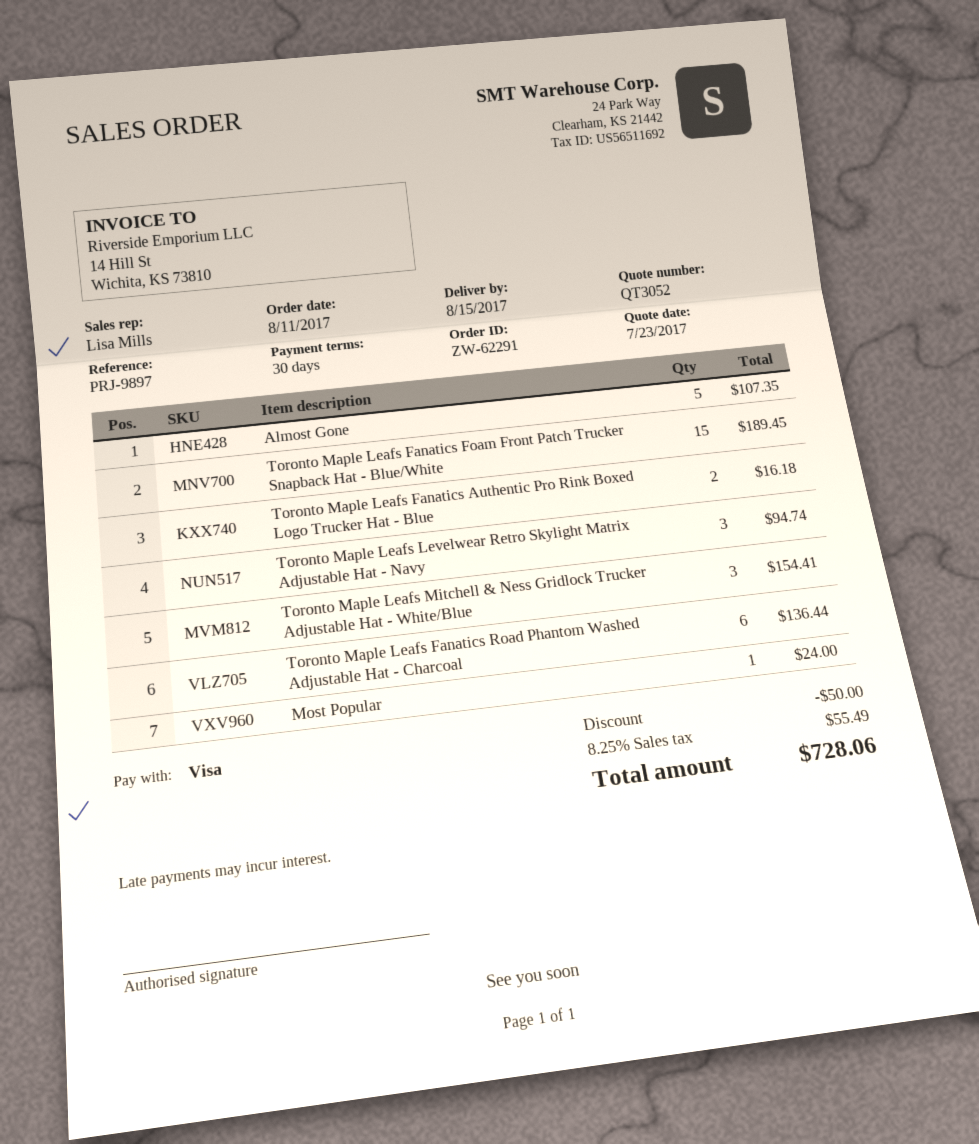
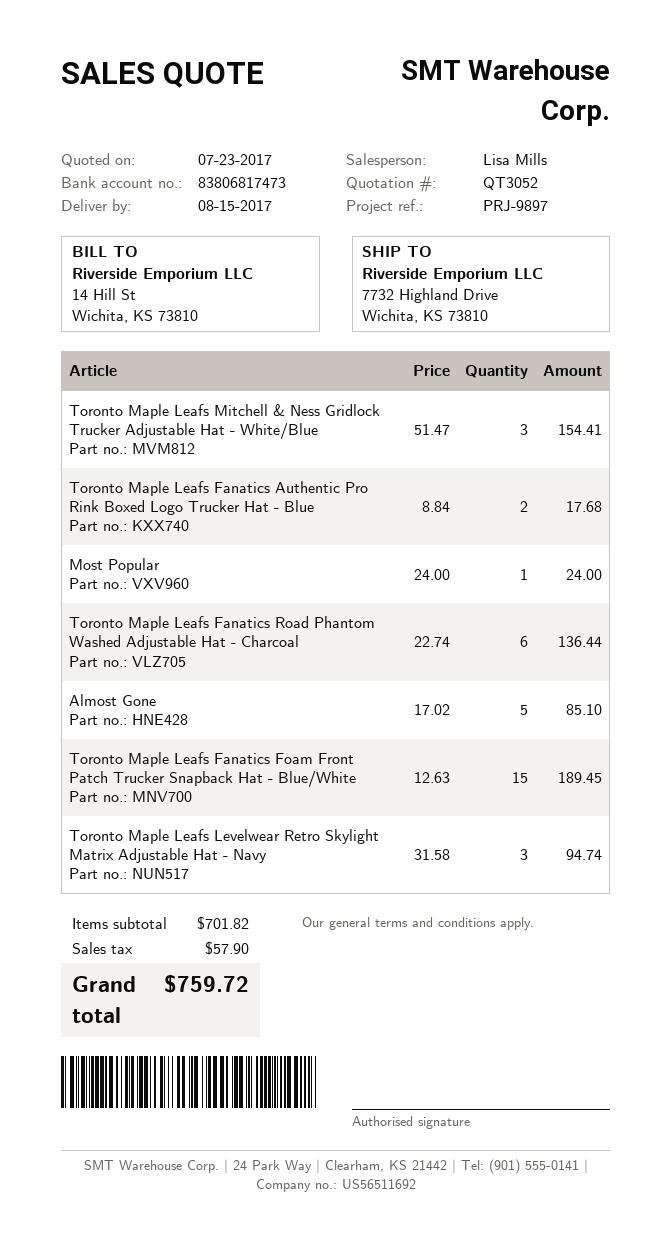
Almost Gone: 5 for 107.35 -> 5 for 85.10
Toronto Maple Leafs Fanatics Authentic Pro Rink Boxed Logo Trucker Hat - Blue: 2 for 16.18 -> 2 for 17.68
discount: 50.00 -> none
tax: 55.49 -> 57.90
total: 728.06 -> 759.72

